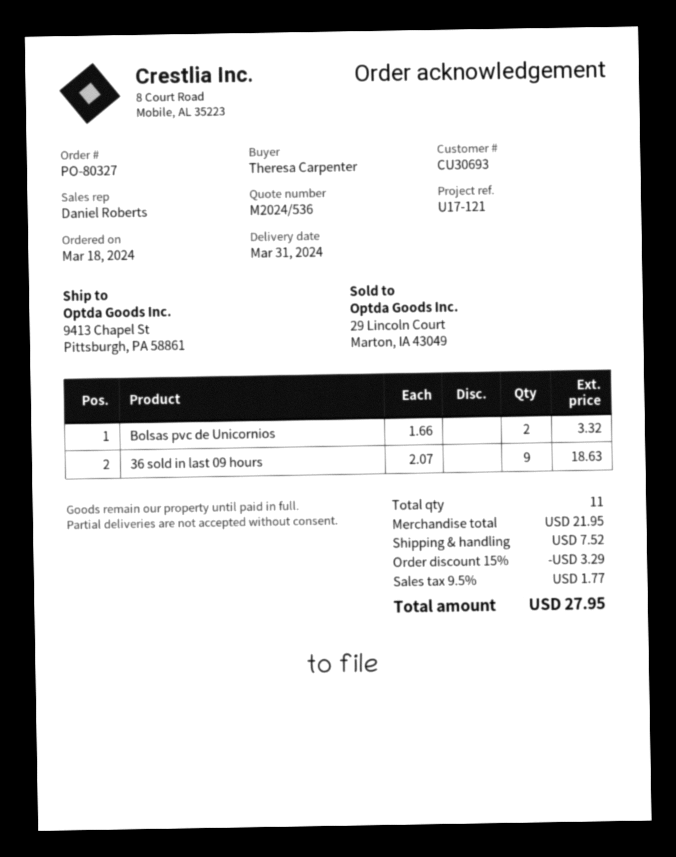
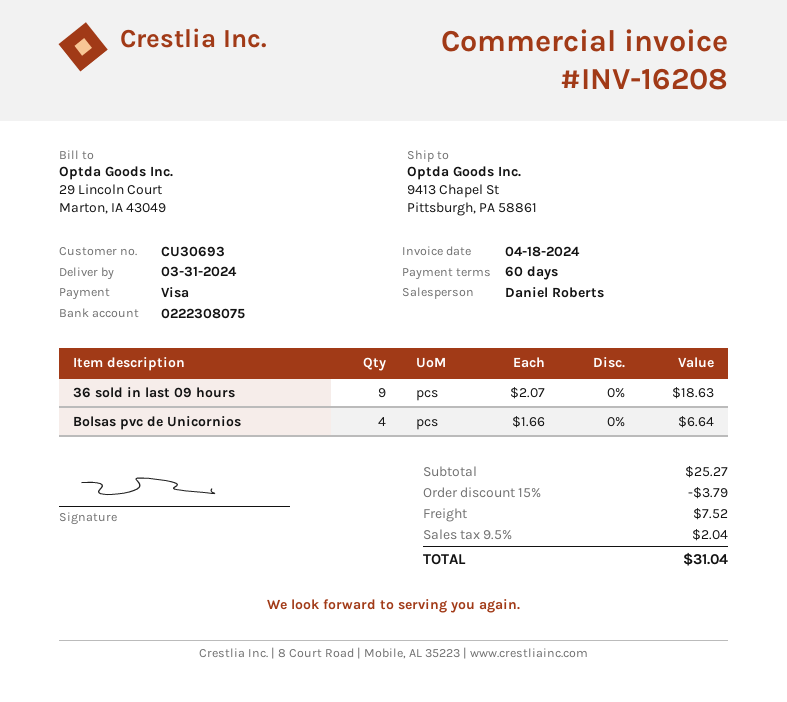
Bolsas pvc de Unicornios: 2 x 1.66 = 3.32 -> 4 x 1.66 = 6.64
subtotal: 21.95 -> 25.27
discount: 15% = 3.29 -> 15% = 3.79
tax: 9.5% = 1.77 -> 9.5% = 2.04
total: 27.95 -> 31.04

